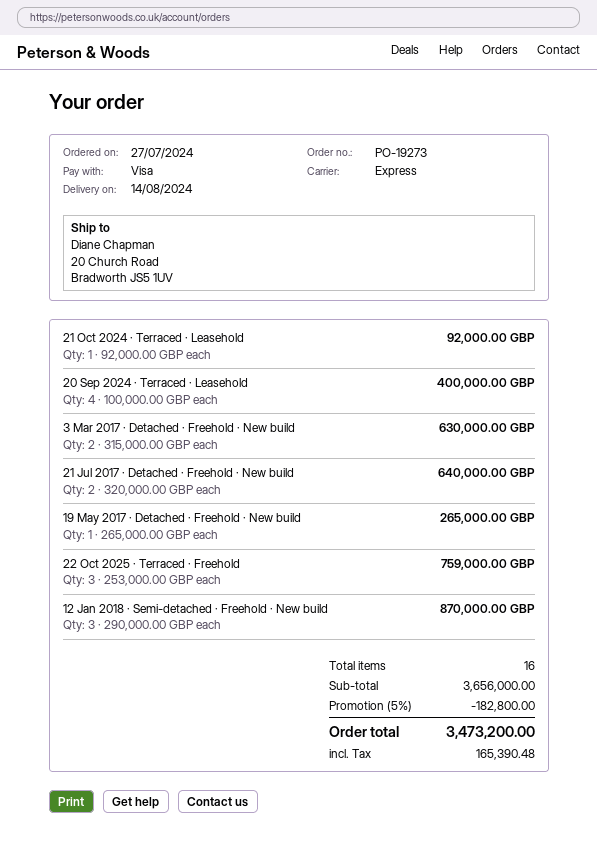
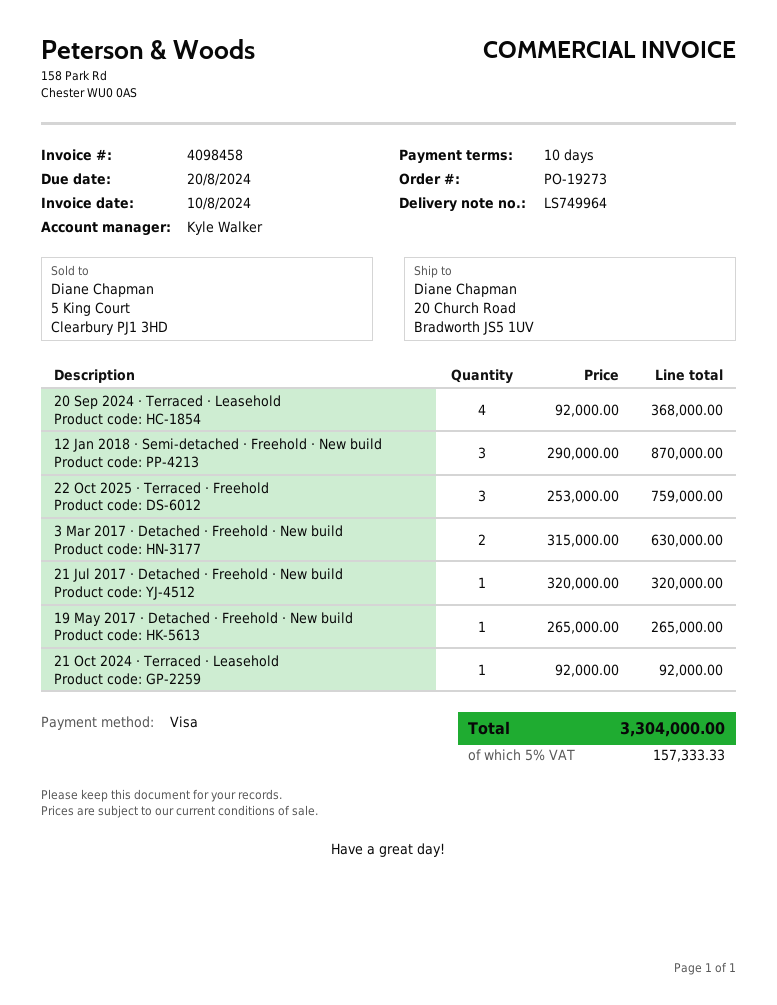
20 Sep 2024 · Terraced · Leasehold: 4 x 100000.00 = 400000.00 -> 4 x 92000.00 = 368000.00
21 Jul 2017 · Detached · Freehold · New build: 2 x 320000.00 = 640000.00 -> 1 x 320000.00 = 320000.00
discount: 5% = 182800.00 -> none
tax: 165390.48 -> 157333.33
total: 3473200.00 -> 3304000.00

